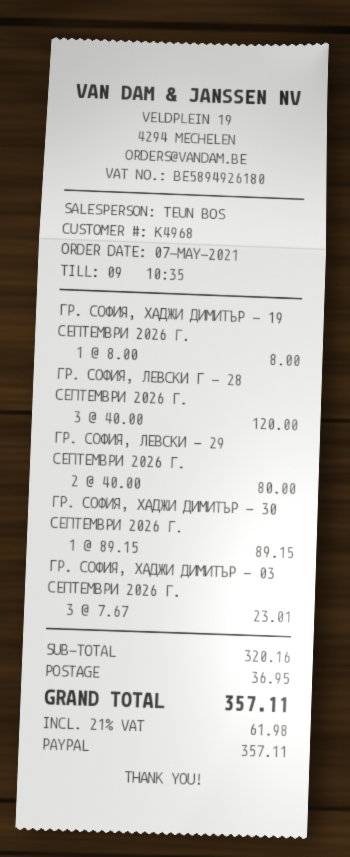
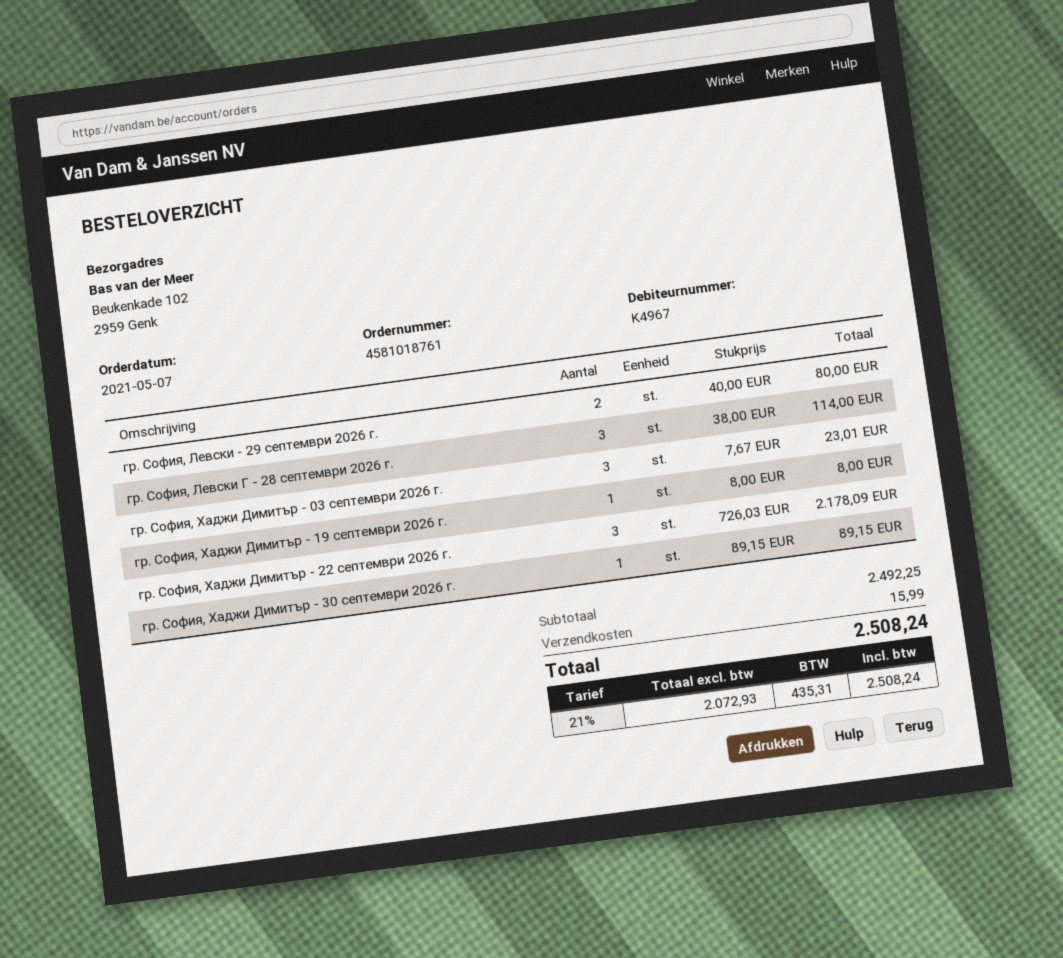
customer number: K4968 -> K4967
ГР. СОФИЯ, ЛЕВСКИ Г - 28 СЕПТЕМВРИ 2026 Г.: 3 x 40.00 = 120.00 -> 3 x 38.00 = 114.00
гр. София, Хаджи Димитър - 22 септември 2026 г.: none -> 3 x 726.03 = 2178.09
subtotal: 320.16 -> 2492.25
shipping: 36.95 -> 15.99
tax: 21% = 61.98 -> 21% = 435.31
total: 357.11 -> 2508.24

